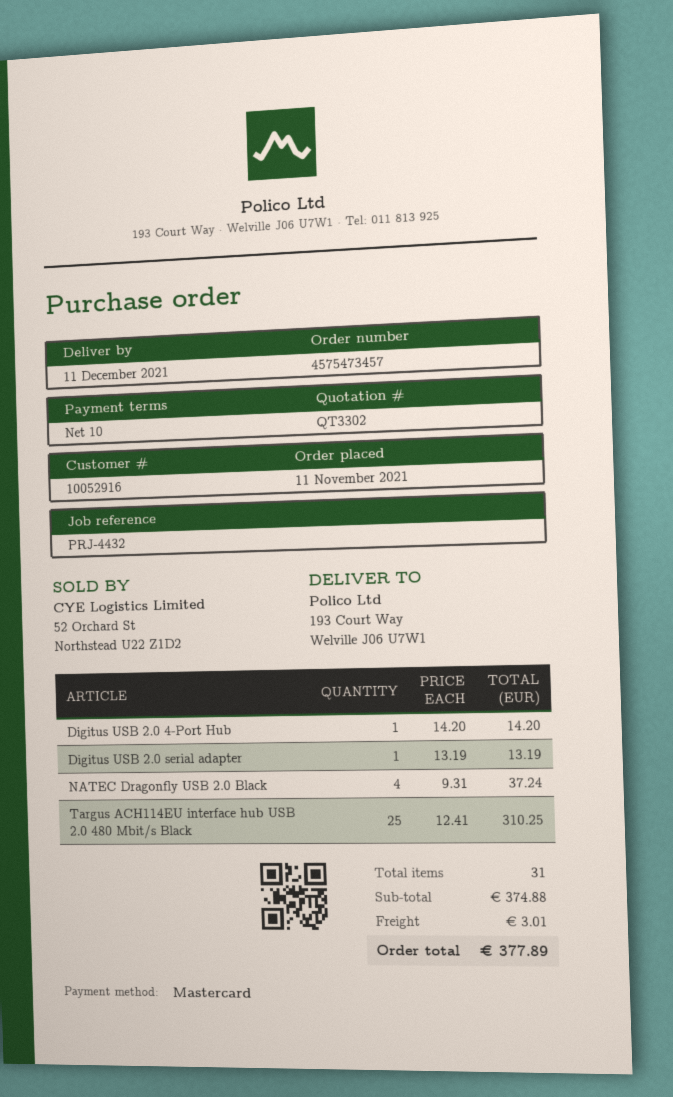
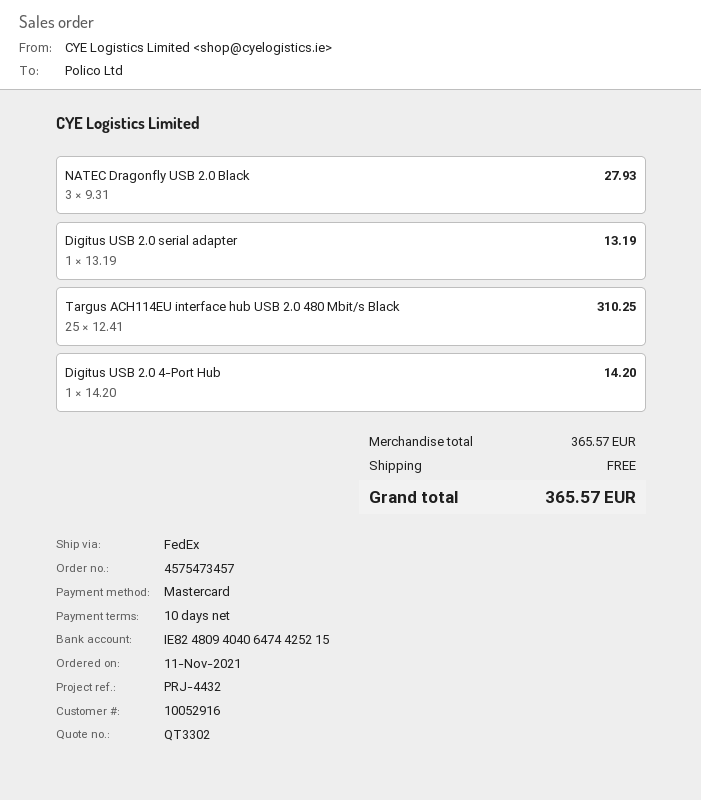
NATEC Dragonfly USB 2.0 Black: 4 x 9.31 = 37.24 -> 3 x 9.31 = 27.93
subtotal: 374.88 -> 365.57
shipping: 3.01 -> 0.00
total: 377.89 -> 365.57

